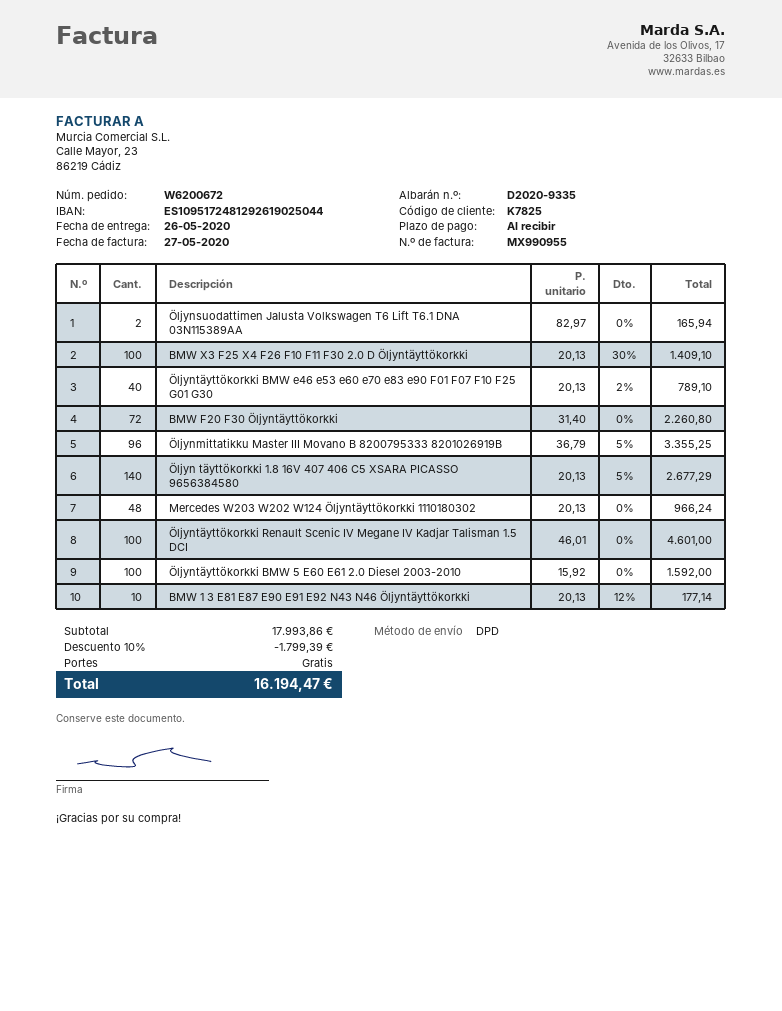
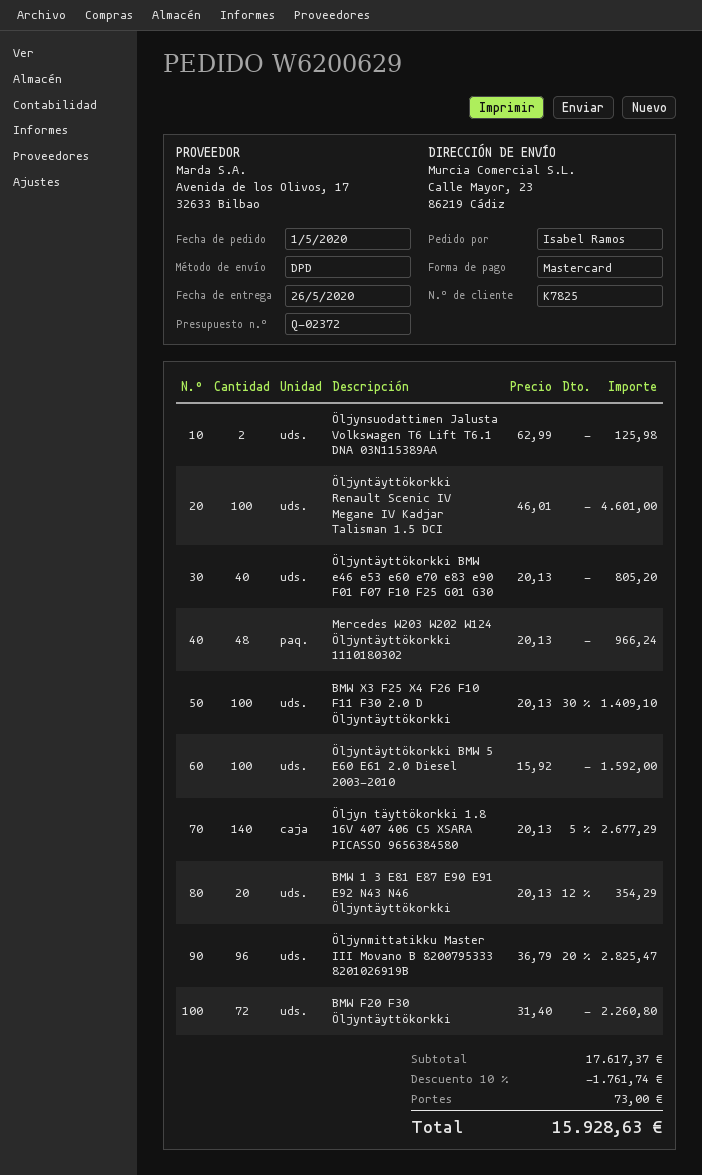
order number: W6200672 -> W6200629
Öljynsuodattimen Jalusta Volkswagen T6 Lift T6.1 DNA 03N115389AA: 2 x 82.97 = 165.94 -> 2 x 62.99 = 125.98
Öljyntäyttökorkki BMW e46 e53 e60 e70 e83 e90 F01 F07 F10 F25 G01 G30: 40 x 20.13 - 2% = 789.10 -> 40 x 20.13 = 805.20
Öljynmittatikku Master III Movano B 8200795333 8201026919B: 96 x 36.79 - 5% = 3355.25 -> 96 x 36.79 - 20% = 2825.47
BMW 1 3 E81 E87 E90 E91 E92 N43 N46 Öljyntäyttökorkki: 10 x 20.13 - 12% = 177.14 -> 20 x 20.13 - 12% = 354.29
subtotal: 17993.86 -> 17617.37
discount: 10% = 1799.39 -> 10% = 1761.74
shipping: 0.00 -> 73.00
total: 16194.47 -> 15928.63

